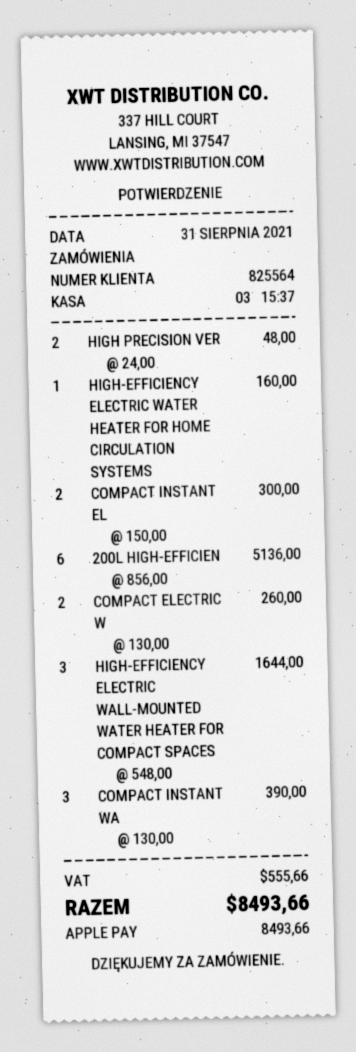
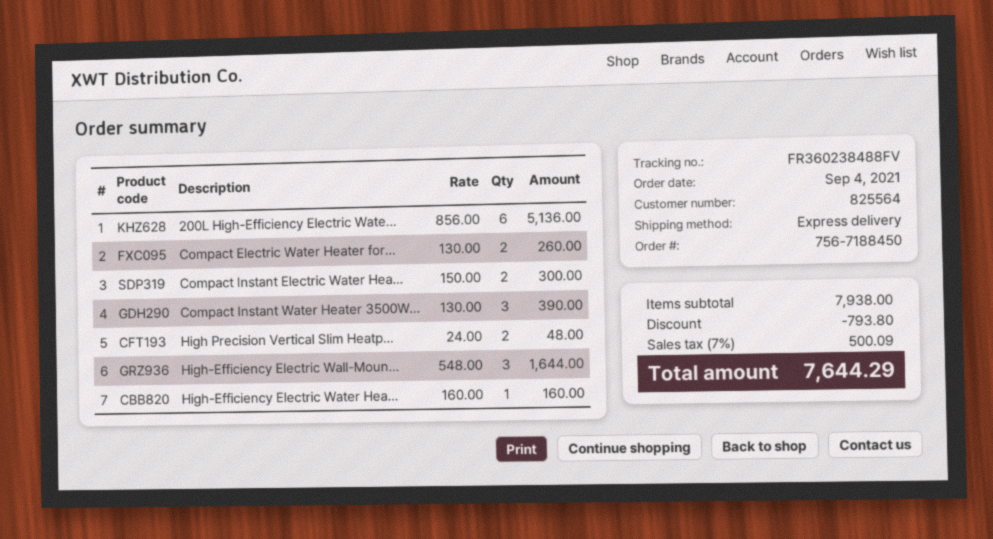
order date: 2021-08-31 -> 2021-09-04
discount: none -> 793.80
tax: 555.66 -> 500.09
total: 8493.66 -> 7644.29

